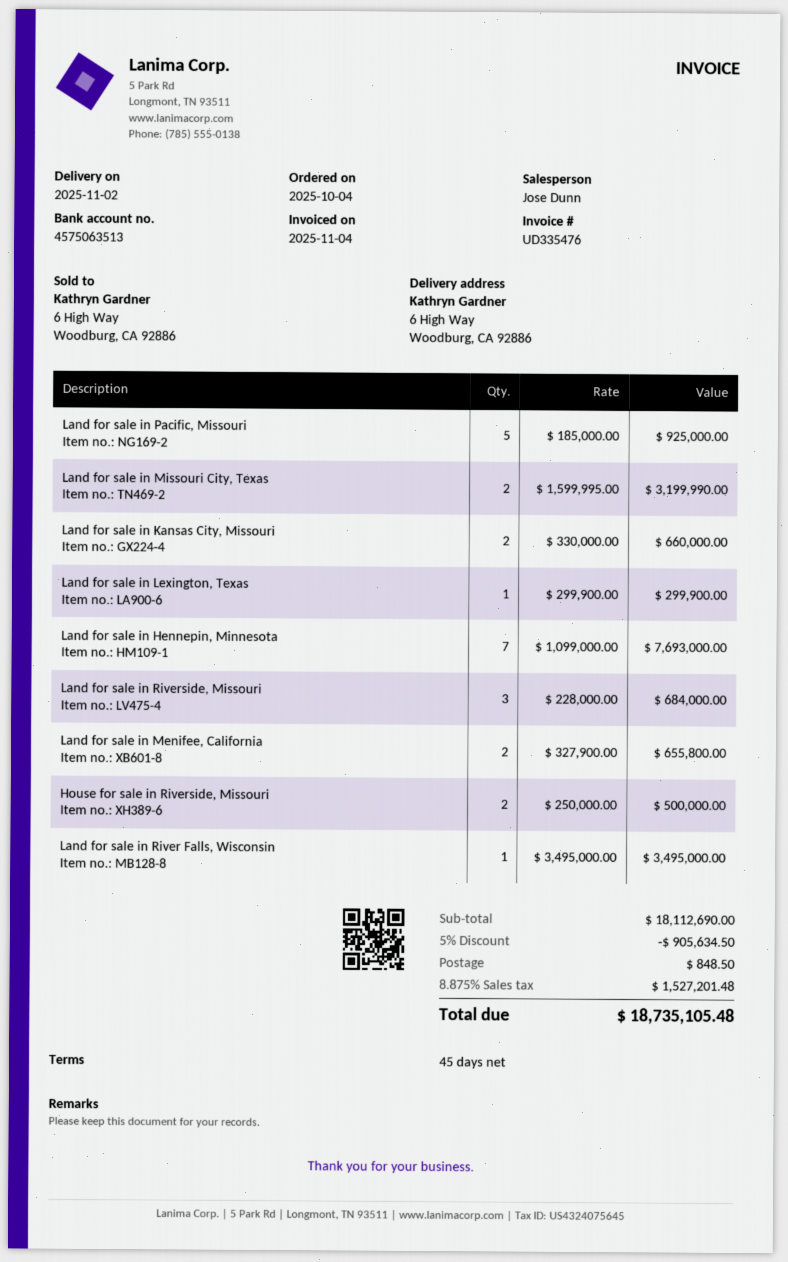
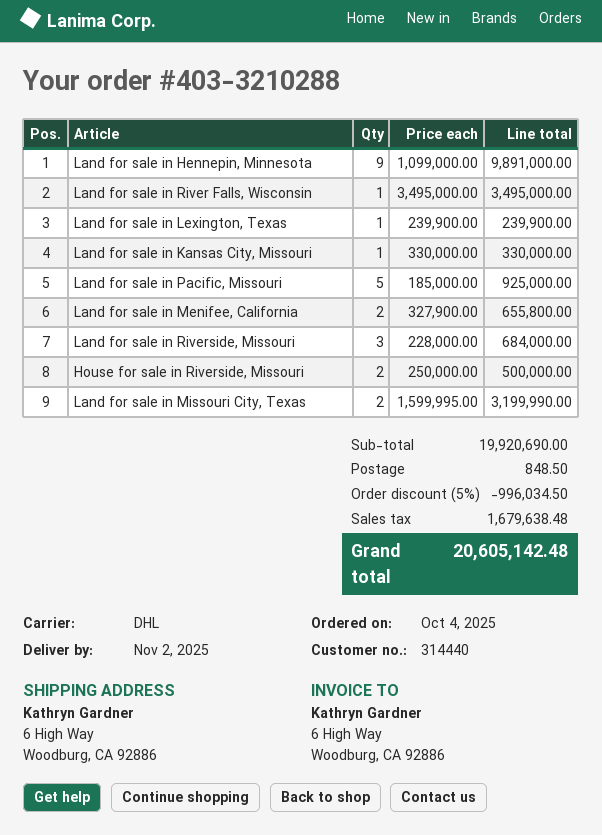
Land for sale in Kansas City, Missouri: 2 x 330000.00 = 660000.00 -> 1 x 330000.00 = 330000.00
Land for sale in Lexington, Texas: 1 x 299900.00 = 299900.00 -> 1 x 239900.00 = 239900.00
Land for sale in Hennepin, Minnesota: 7 x 1099000.00 = 7693000.00 -> 9 x 1099000.00 = 9891000.00
subtotal: 18112690.00 -> 19920690.00
discount: 5% = 905634.50 -> 5% = 996034.50
tax: 1527201.48 -> 1679638.48
total: 18735105.48 -> 20605142.48

